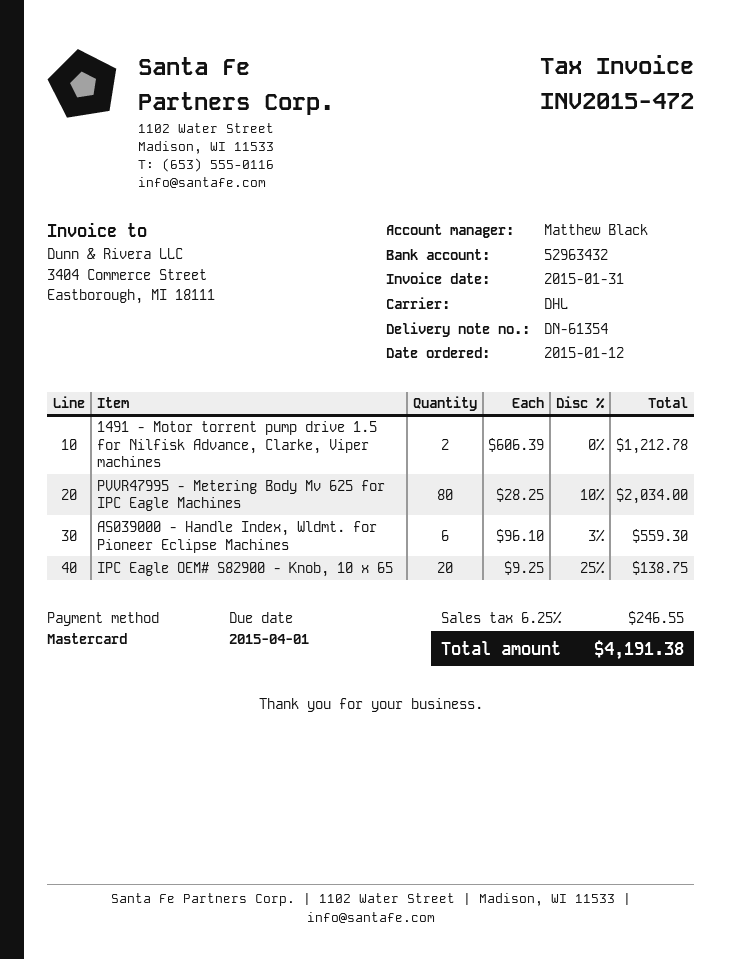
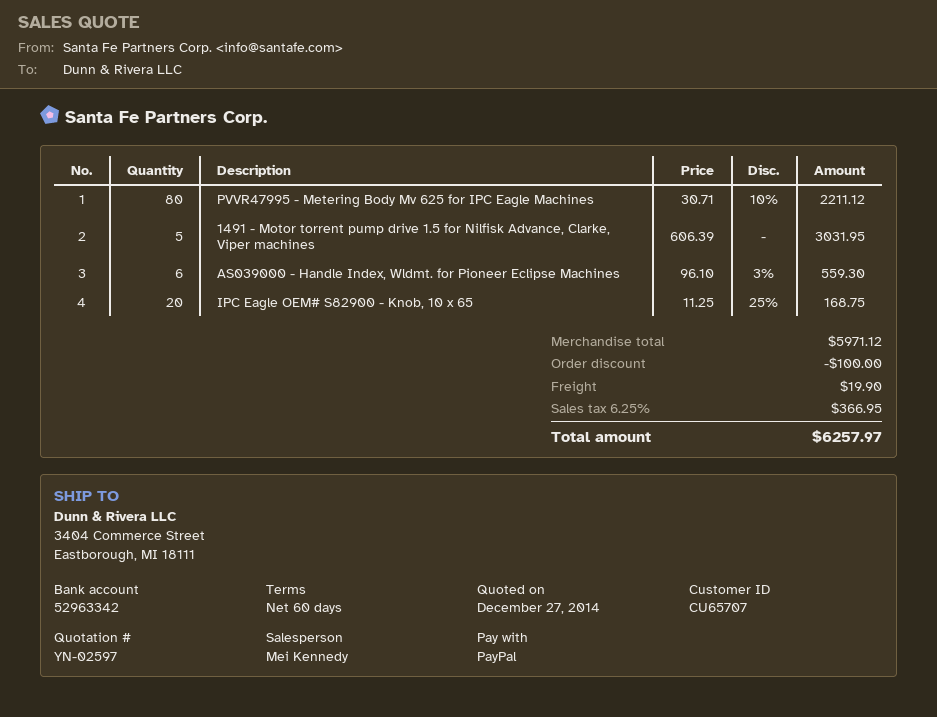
sales rep: Matthew Black -> Mei Kennedy
payment method: Mastercard -> PayPal
bank account: 52963432 -> 52963342
1491 - Motor torrent pump drive 1.5 for Nilfisk Advance, Clarke, Viper machines: 2 x 606.39 = 1212.78 -> 5 x 606.39 = 3031.95
PVVR47995 - Metering Body Mv 625 for IPC Eagle Machines: 80 x 28.25 - 10% = 2034.00 -> 80 x 30.71 - 10% = 2211.12
IPC Eagle OEM# S82900 - Knob, 10 x 65: 20 x 9.25 - 25% = 138.75 -> 20 x 11.25 - 25% = 168.75
discount: none -> 100.00
shipping: none -> 19.90
tax: 6.25% = 246.55 -> 6.25% = 366.95
total: 4191.38 -> 6257.97

